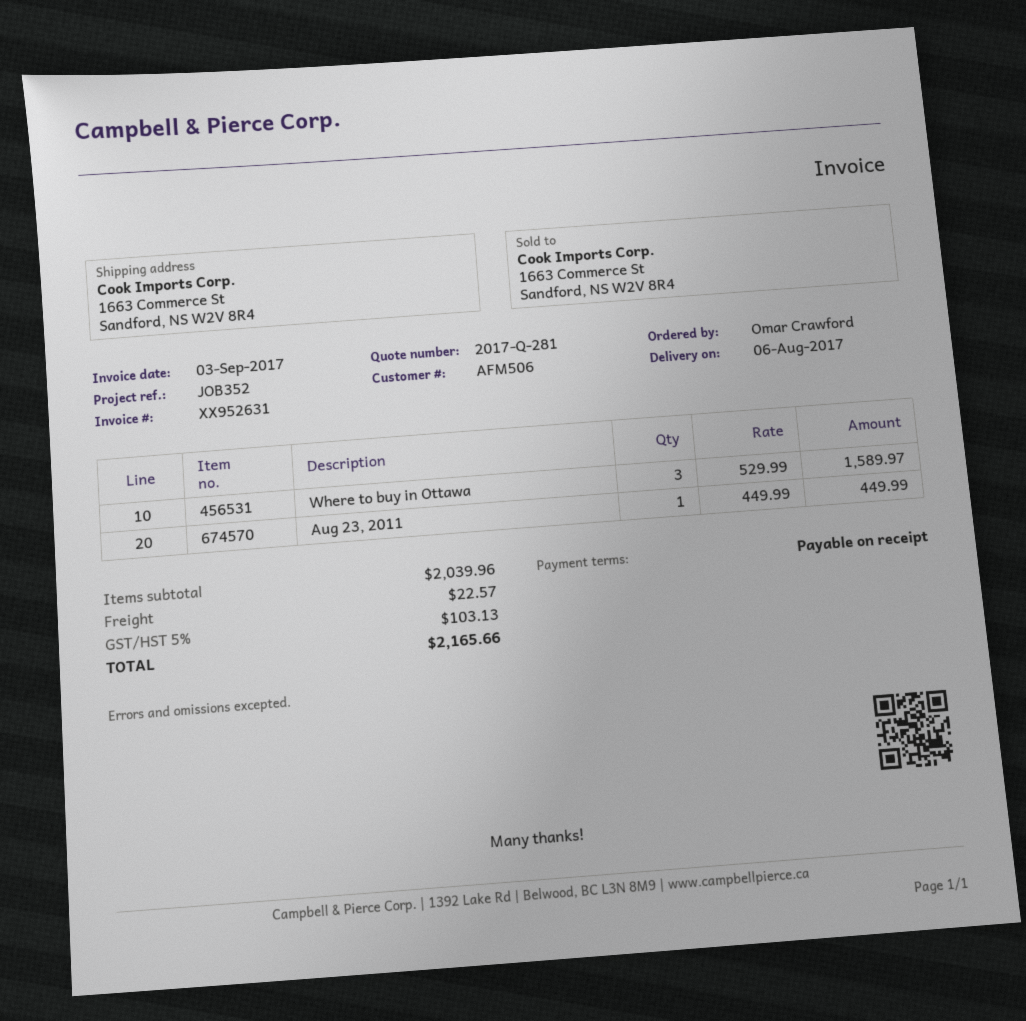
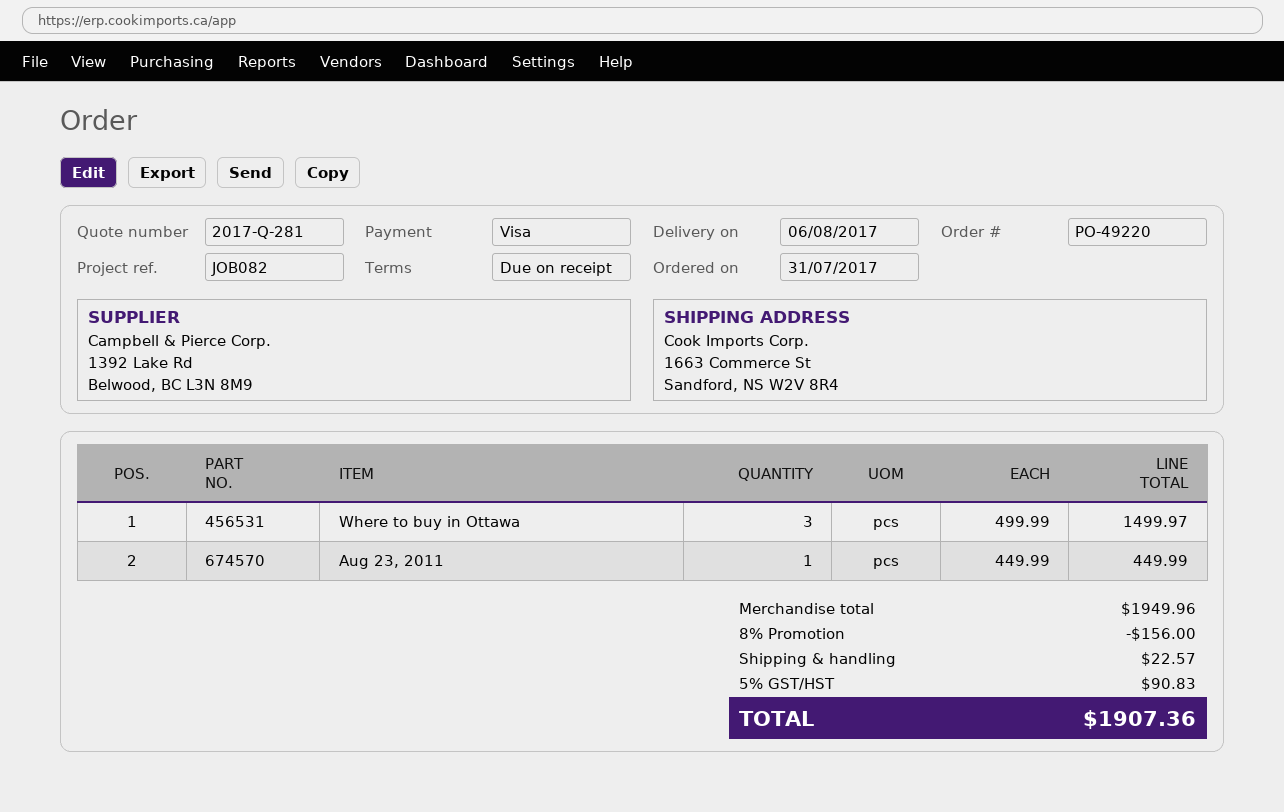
reference: JOB352 -> JOB082
Where to buy in Ottawa: 3 x 529.99 = 1589.97 -> 3 x 499.99 = 1499.97
subtotal: 2039.96 -> 1949.96
discount: none -> 8% = 156.00
tax: 5% = 103.13 -> 5% = 90.83
total: 2165.66 -> 1907.36

